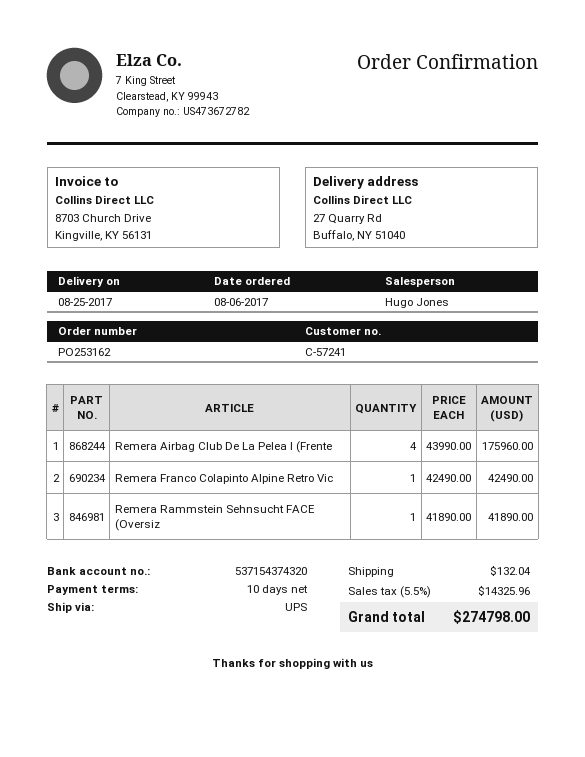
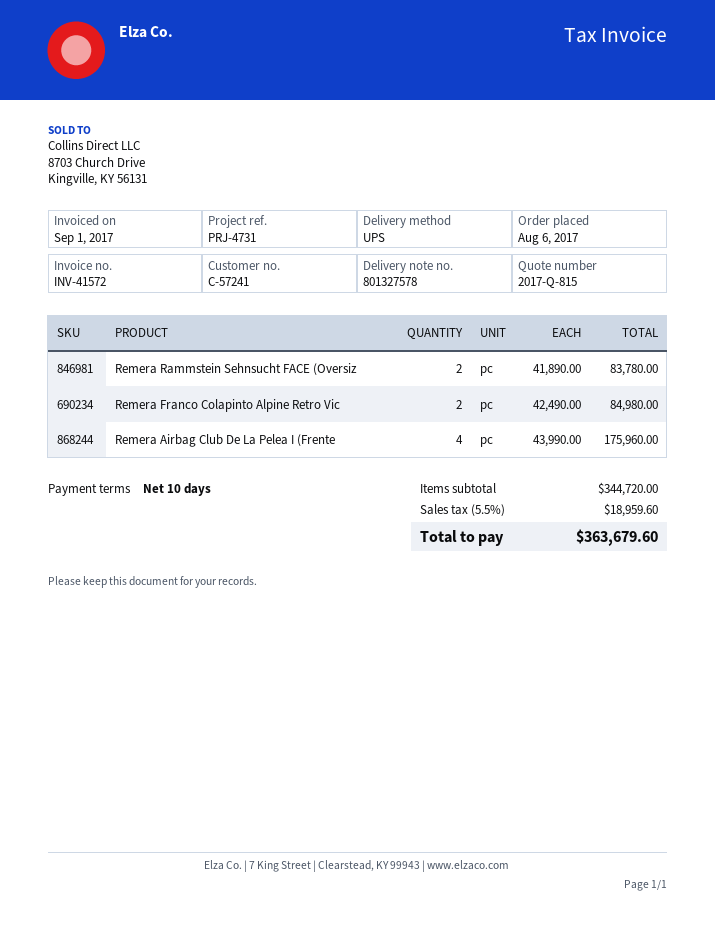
Remera Franco Colapinto Alpine Retro Vic: 1 x 42490.00 = 42490.00 -> 2 x 42490.00 = 84980.00
Remera Rammstein Sehnsucht FACE (Oversiz: 1 x 41890.00 = 41890.00 -> 2 x 41890.00 = 83780.00
shipping: 132.04 -> none
tax: 5.5% = 14325.96 -> 5.5% = 18959.60
total: 274798.00 -> 363679.60

